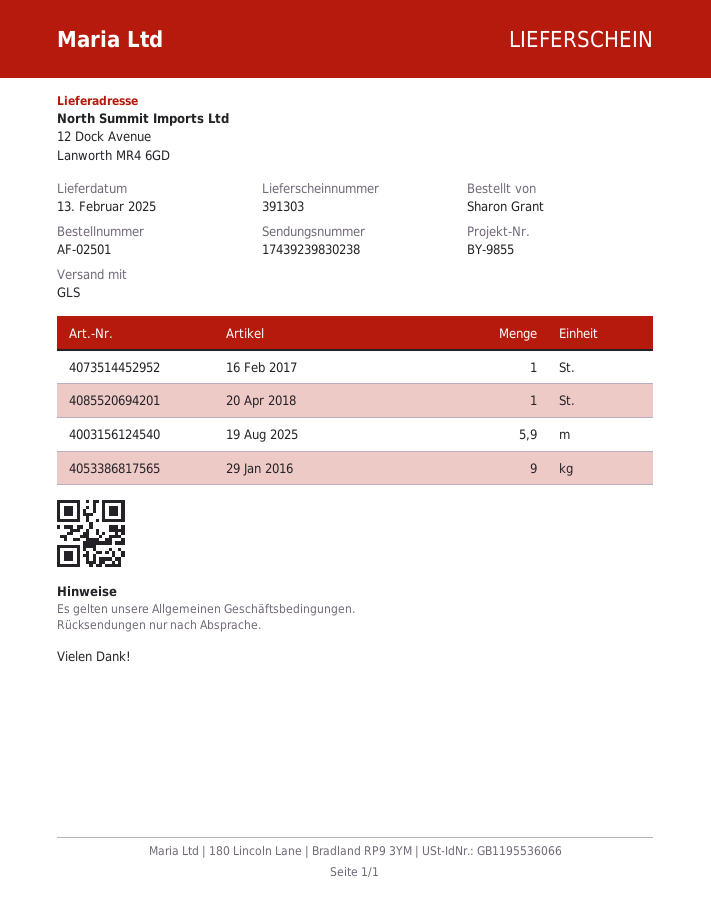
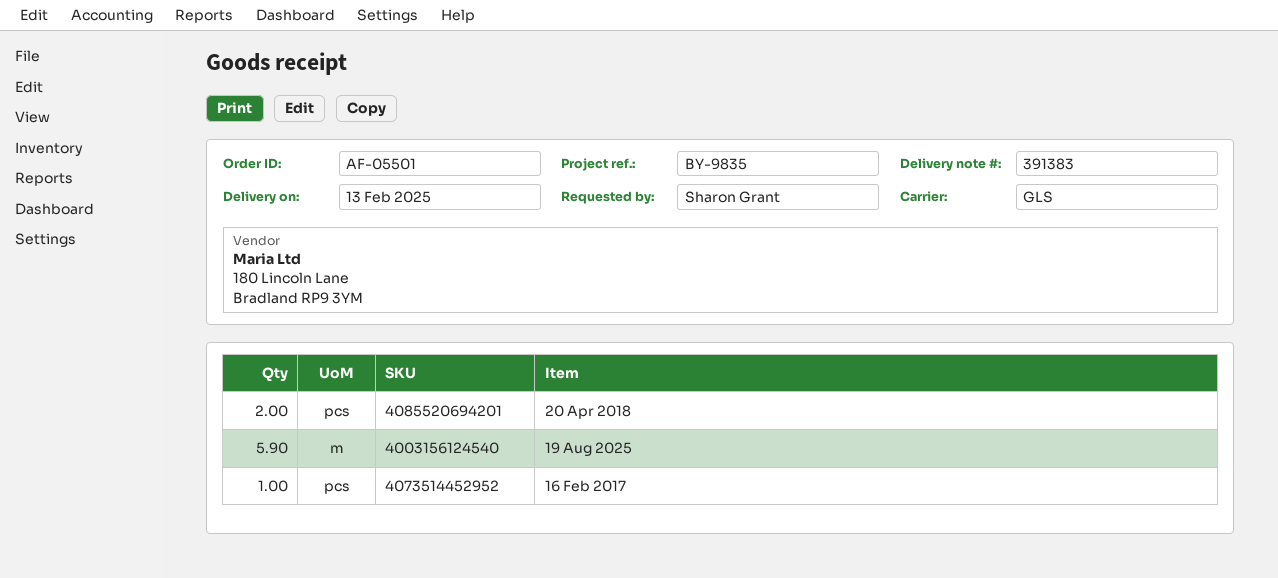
order number: AF-02501 -> AF-05501
delivery note number: 391303 -> 391383
reference: BY-9855 -> BY-9835
20 Apr 2018: 1 -> 2
29 Jan 2016: 9 -> none

